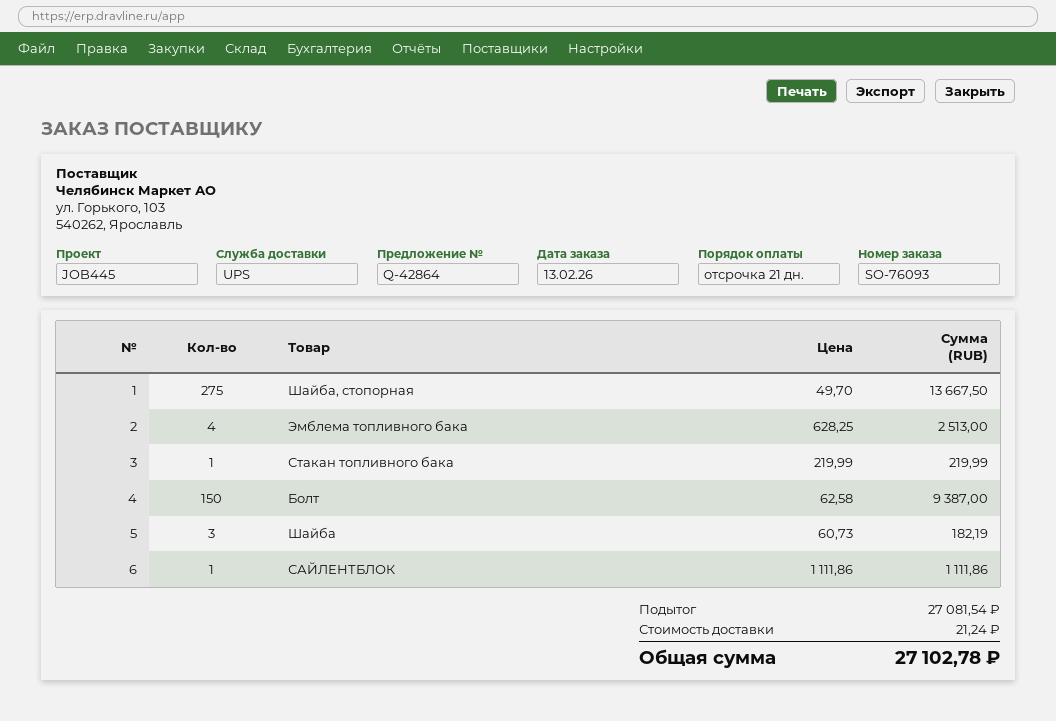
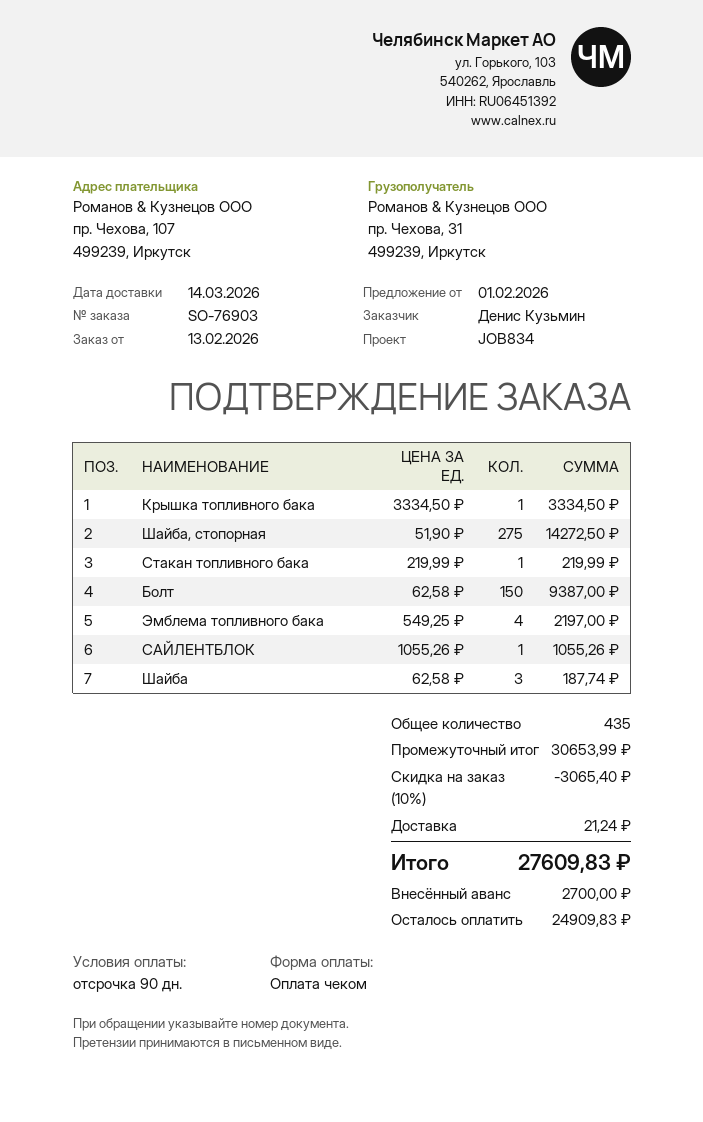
order number: SO-76093 -> SO-76903
payment terms: 21 days -> 90 days
reference: JOB445 -> JOB834
Шайба, стопорная: 275 x 49.70 = 13667.50 -> 275 x 51.90 = 14272.50
Эмблема топливного бака: 4 x 628.25 = 2513.00 -> 4 x 549.25 = 2197.00
Шайба: 3 x 60.73 = 182.19 -> 3 x 62.58 = 187.74
САЙЛЕНТБЛОК: 1 x 1111.86 = 1111.86 -> 1 x 1055.26 = 1055.26
Крышка топливного бака: none -> 1 x 3334.50 = 3334.50
subtotal: 27081.54 -> 30653.99
discount: none -> 10% = 3065.40
total: 27102.78 -> 27609.83

